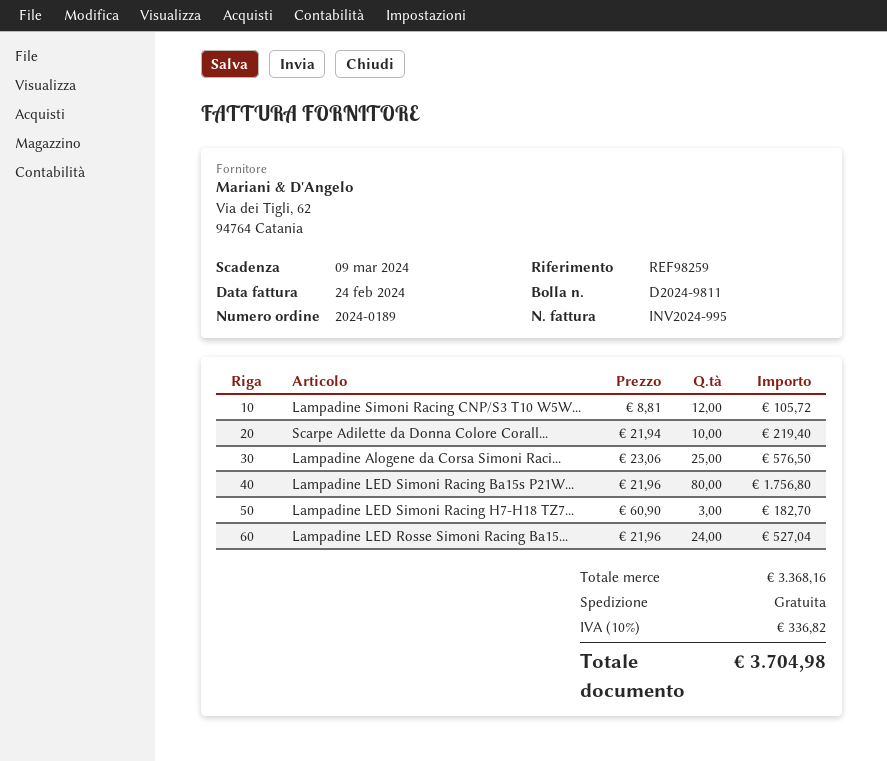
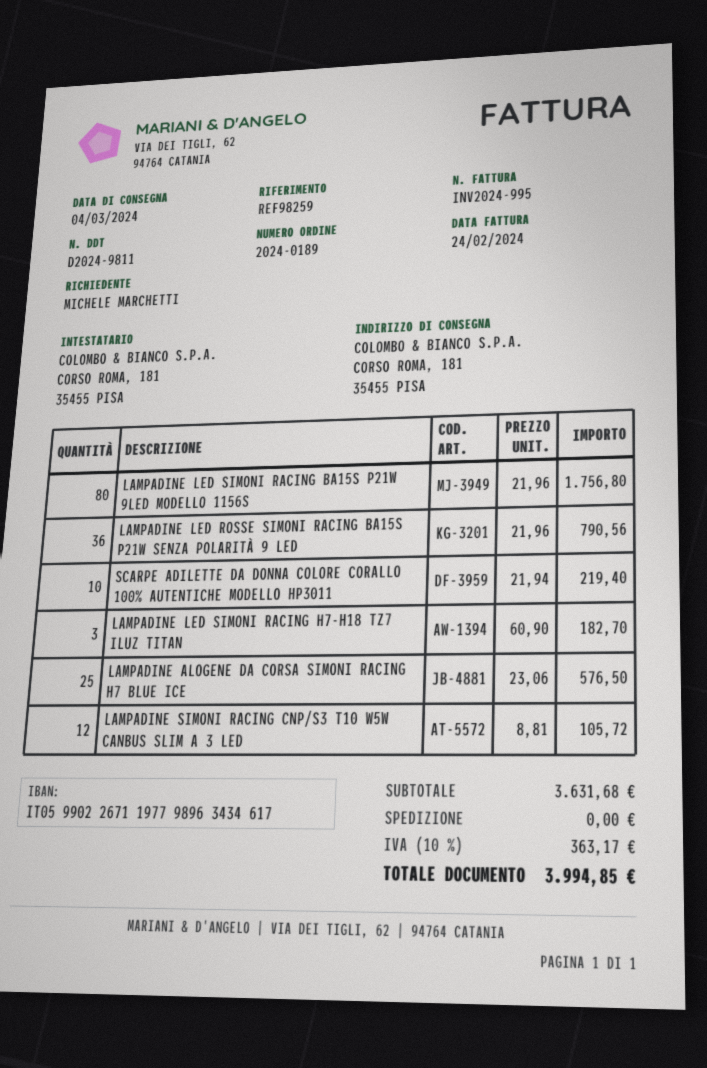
Lampadine LED Rosse Simoni Racing Ba15...: 24 x 21.96 = 527.04 -> 36 x 21.96 = 790.56
subtotal: 3368.16 -> 3631.68
tax: 10% = 336.82 -> 10% = 363.17
total: 3704.98 -> 3994.85

